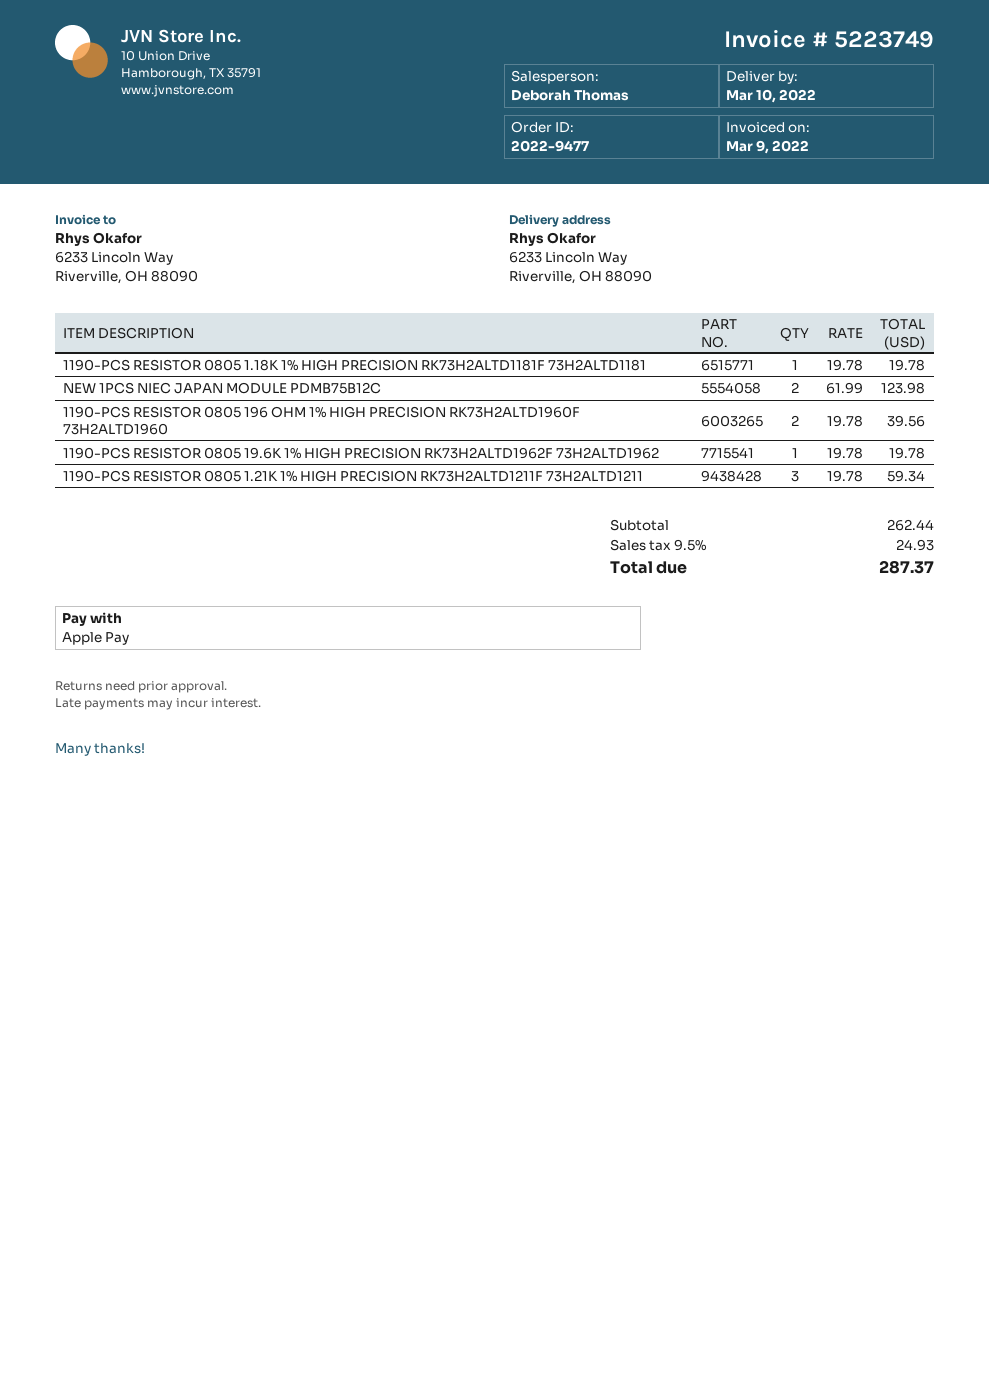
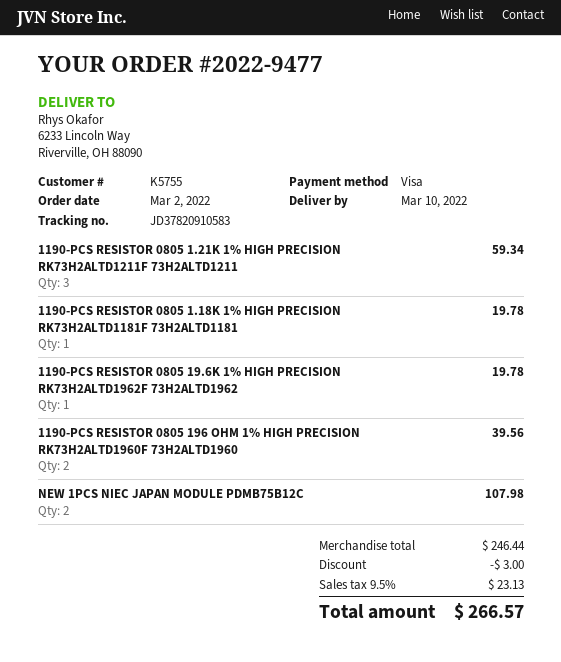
payment method: Apple Pay -> Visa
NEW 1PCS NIEC JAPAN MODULE PDMB75B12C: 2 for 123.98 -> 2 for 107.98
subtotal: 262.44 -> 246.44
discount: none -> 3.00
tax: 9.5% = 24.93 -> 9.5% = 23.13
total: 287.37 -> 266.57

